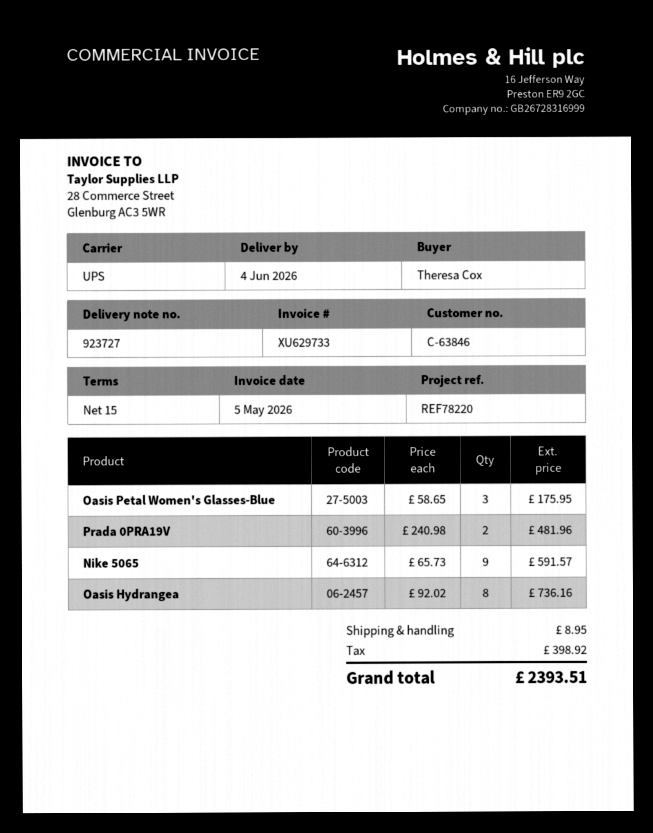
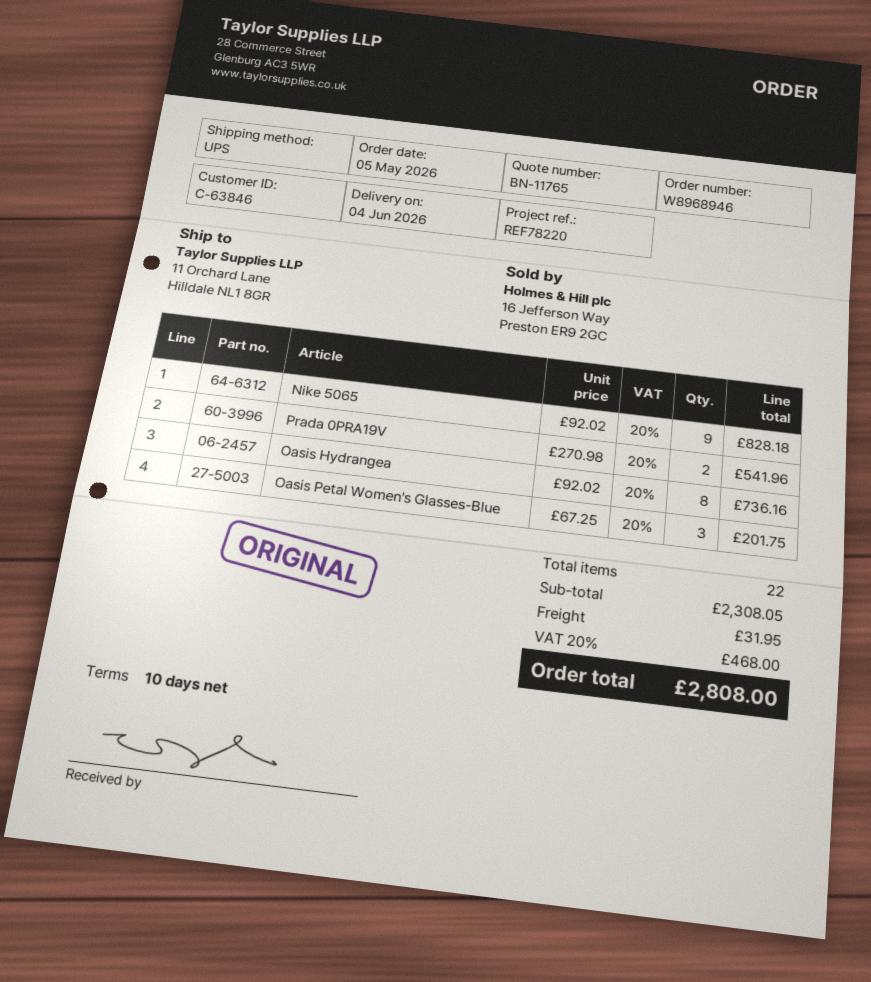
payment terms: 15 days -> 10 days
Oasis Petal Women's Glasses-Blue: 3 x 58.65 = 175.95 -> 3 x 67.25 = 201.75
Prada 0PRA19V: 2 x 240.98 = 481.96 -> 2 x 270.98 = 541.96
Nike 5065: 9 x 65.73 = 591.57 -> 9 x 92.02 = 828.18
shipping: 8.95 -> 31.95
tax: 398.92 -> 468.00
total: 2393.51 -> 2808.00

